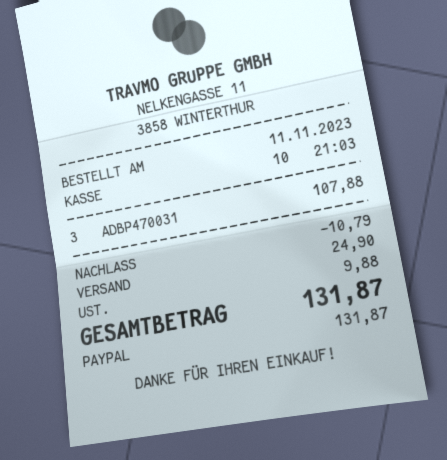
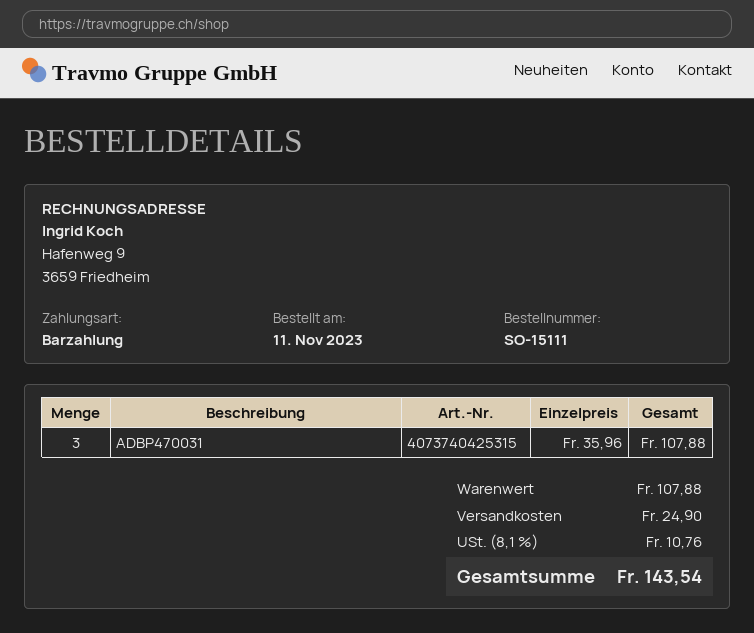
payment method: PayPal -> cash
discount: 10.79 -> none
tax: 9.88 -> 10.76
total: 131.87 -> 143.54

